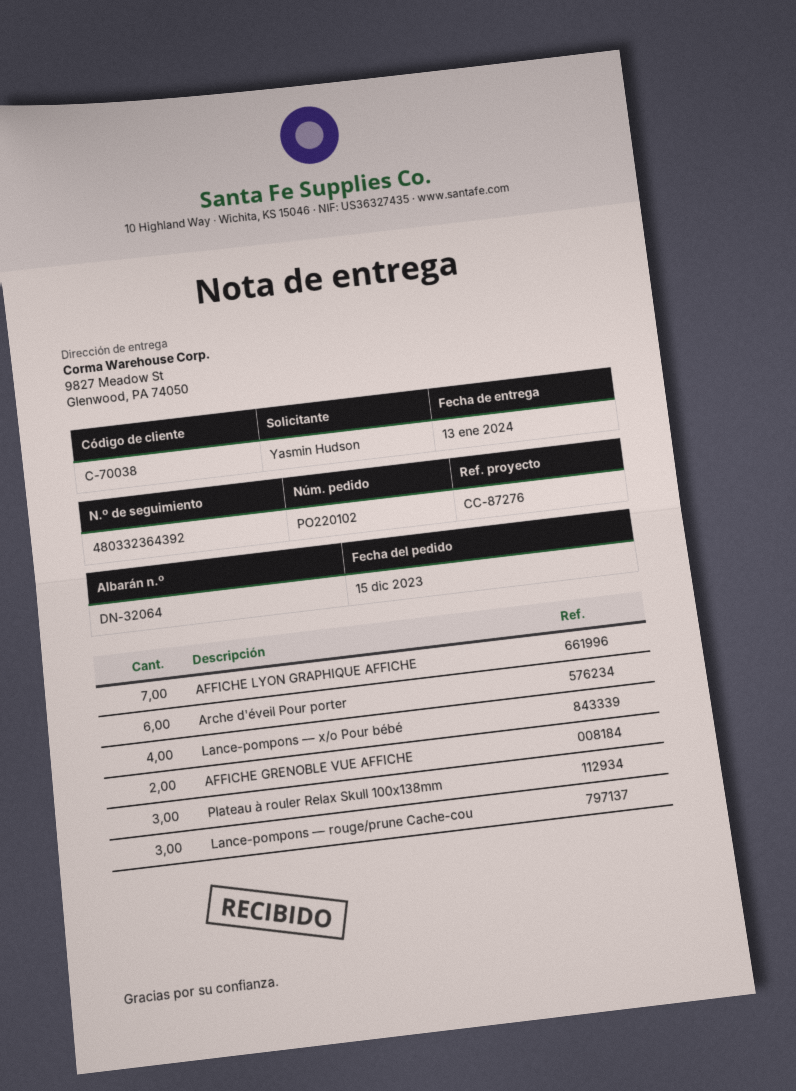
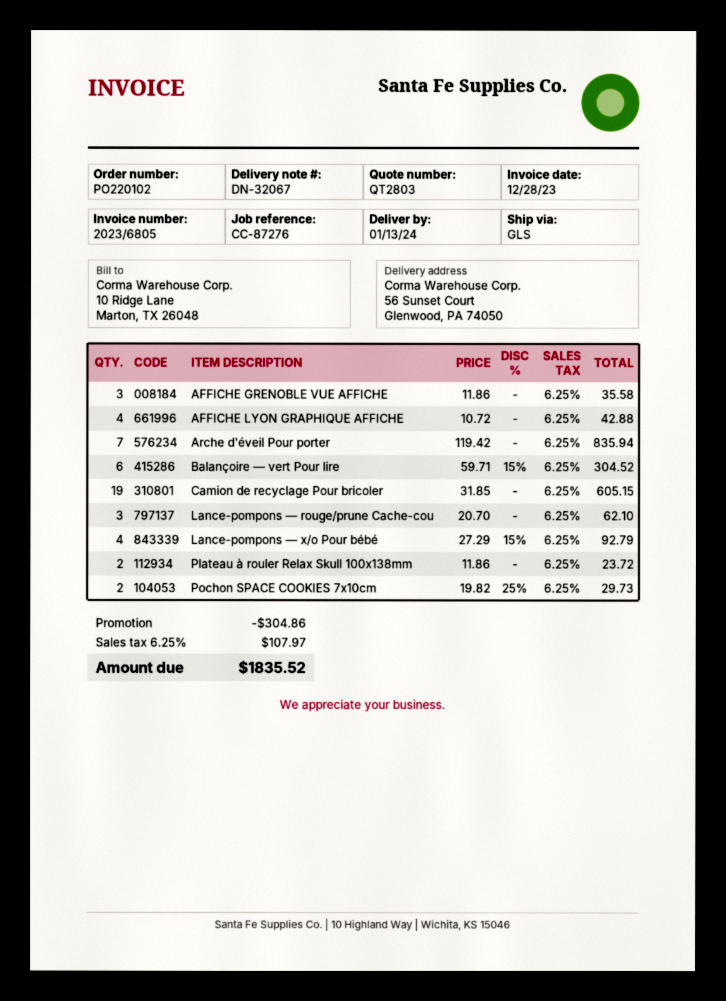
delivery note number: DN-32064 -> DN-32067
ship to: 9827 Meadow St, Glenwood, PA 74050 -> 56 Sunset Court, Glenwood, PA 74050
AFFICHE LYON GRAPHIQUE AFFICHE: 7 -> 4
Arche d'éveil Pour porter: 6 -> 7
AFFICHE GRENOBLE VUE AFFICHE: 2 -> 3
Plateau à rouler Relax Skull 100x138mm: 3 -> 2
Balançoire ― vert Pour lire: none -> 6
Camion de recyclage Pour bricoler: none -> 19
Pochon SPACE COOKIES 7x10cm: none -> 2

